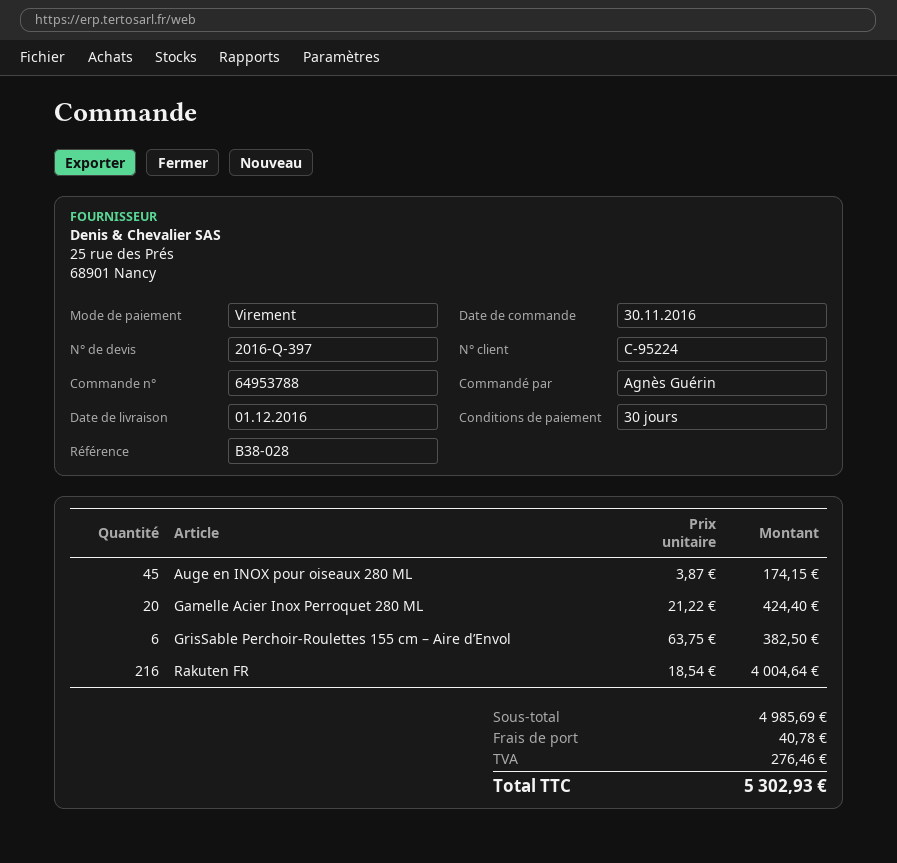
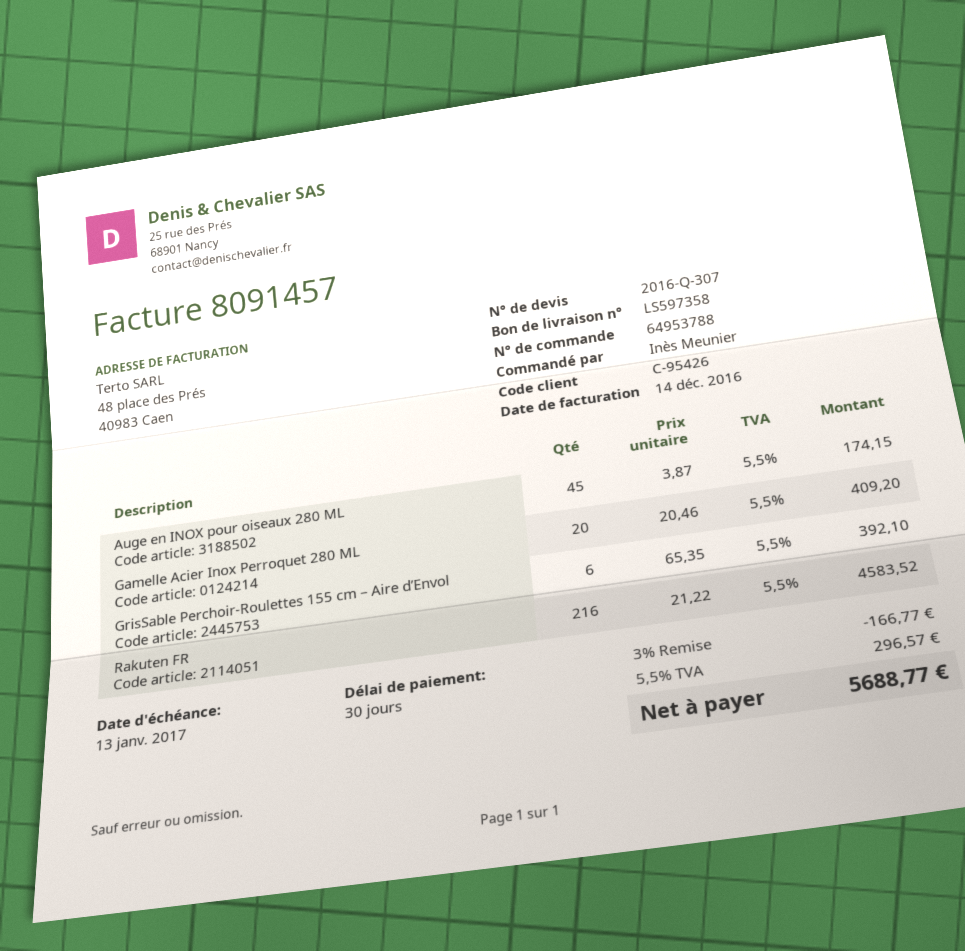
quote number: 2016-Q-397 -> 2016-Q-307
customer number: C-95224 -> C-95426
ordered by: Agnès Guérin -> Inès Meunier
Gamelle Acier Inox Perroquet 280 ML: 20 x 21.22 = 424.40 -> 20 x 20.46 = 409.20
GrisSable Perchoir‑Roulettes 155 cm – Aire d’Envol: 6 x 63.75 = 382.50 -> 6 x 65.35 = 392.10
Rakuten FR: 216 x 18.54 = 4004.64 -> 216 x 21.22 = 4583.52
discount: none -> 3% = 166.77
shipping: 40.78 -> none
tax: 276.46 -> 296.57
total: 5302.93 -> 5688.77

